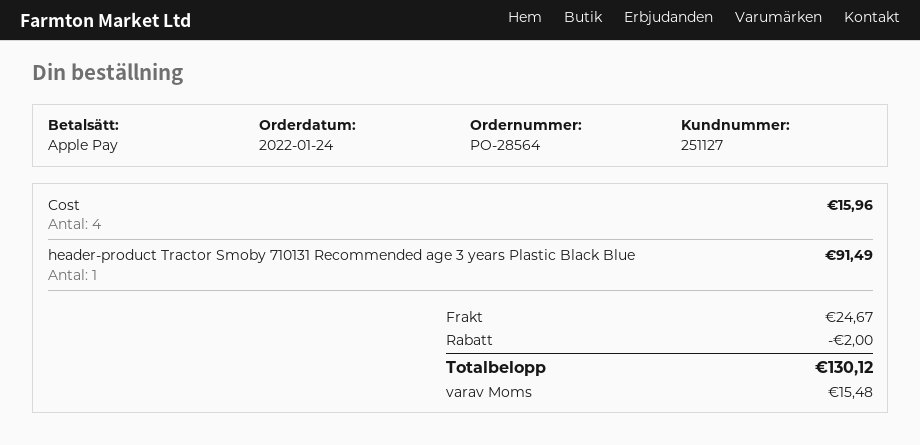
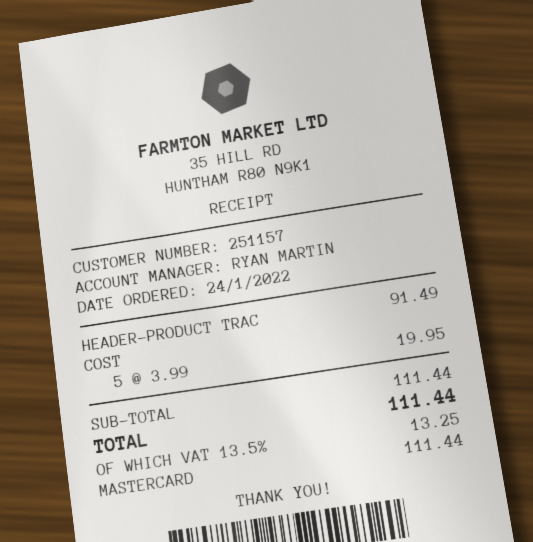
customer number: 251127 -> 251157
payment method: Apple Pay -> Mastercard
Cost: 4 for 15.96 -> 5 for 19.95
discount: 2.00 -> none
shipping: 24.67 -> none
tax: 15.48 -> 13.25
total: 130.12 -> 111.44

